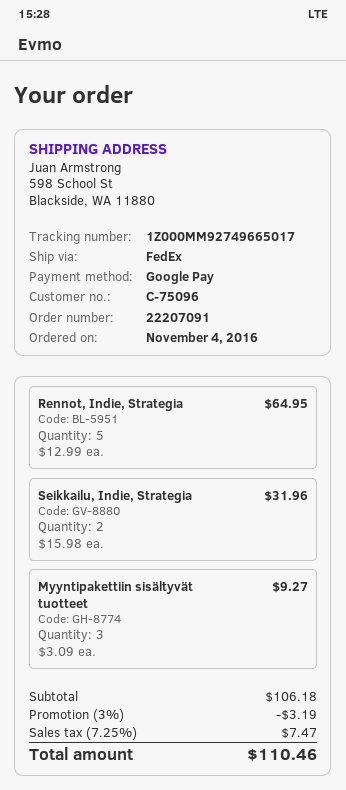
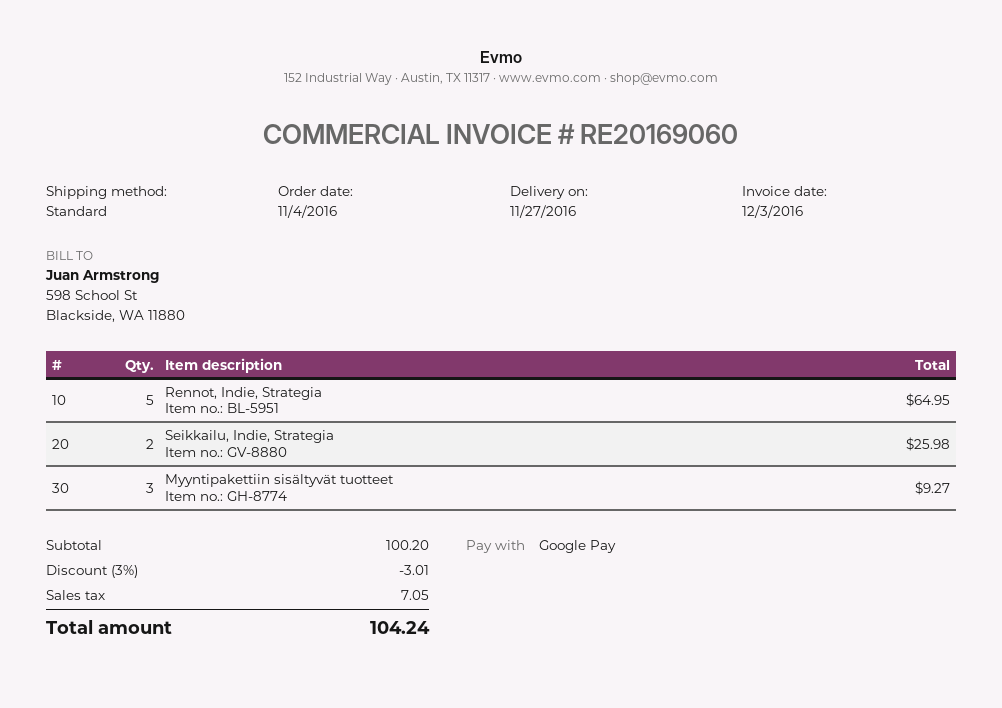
shipping method: FedEx -> standard
Seikkailu, Indie, Strategia: 2 for 31.96 -> 2 for 25.98
subtotal: 106.18 -> 100.20
discount: 3% = 3.19 -> 3% = 3.01
tax: 7.47 -> 7.05
total: 110.46 -> 104.24

